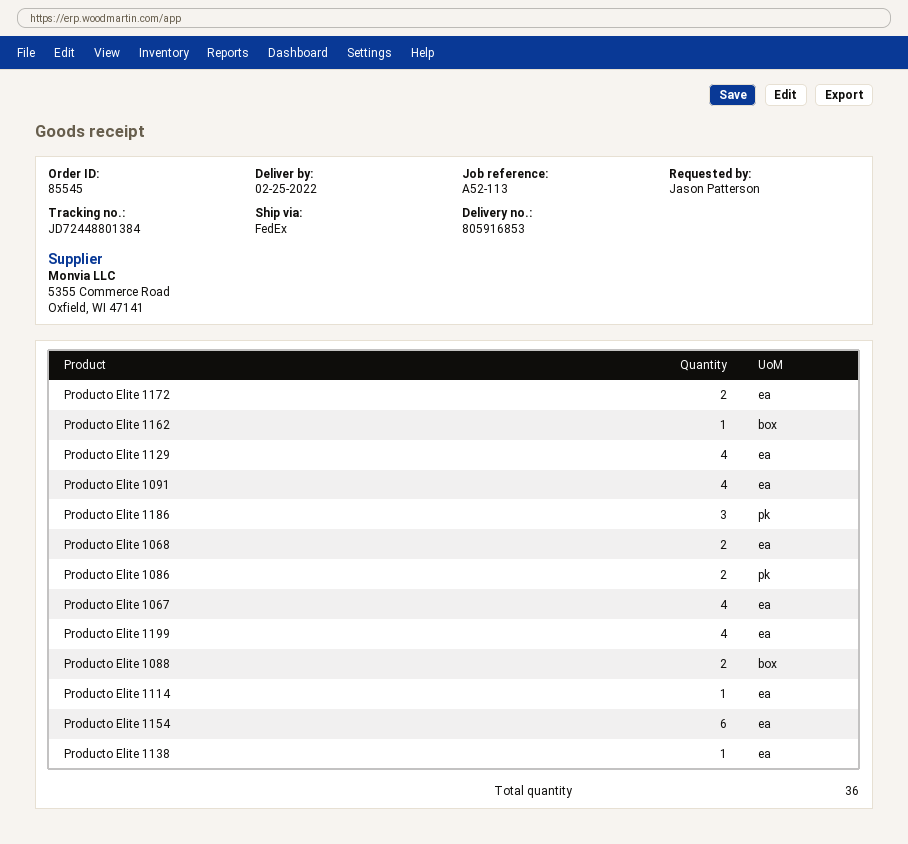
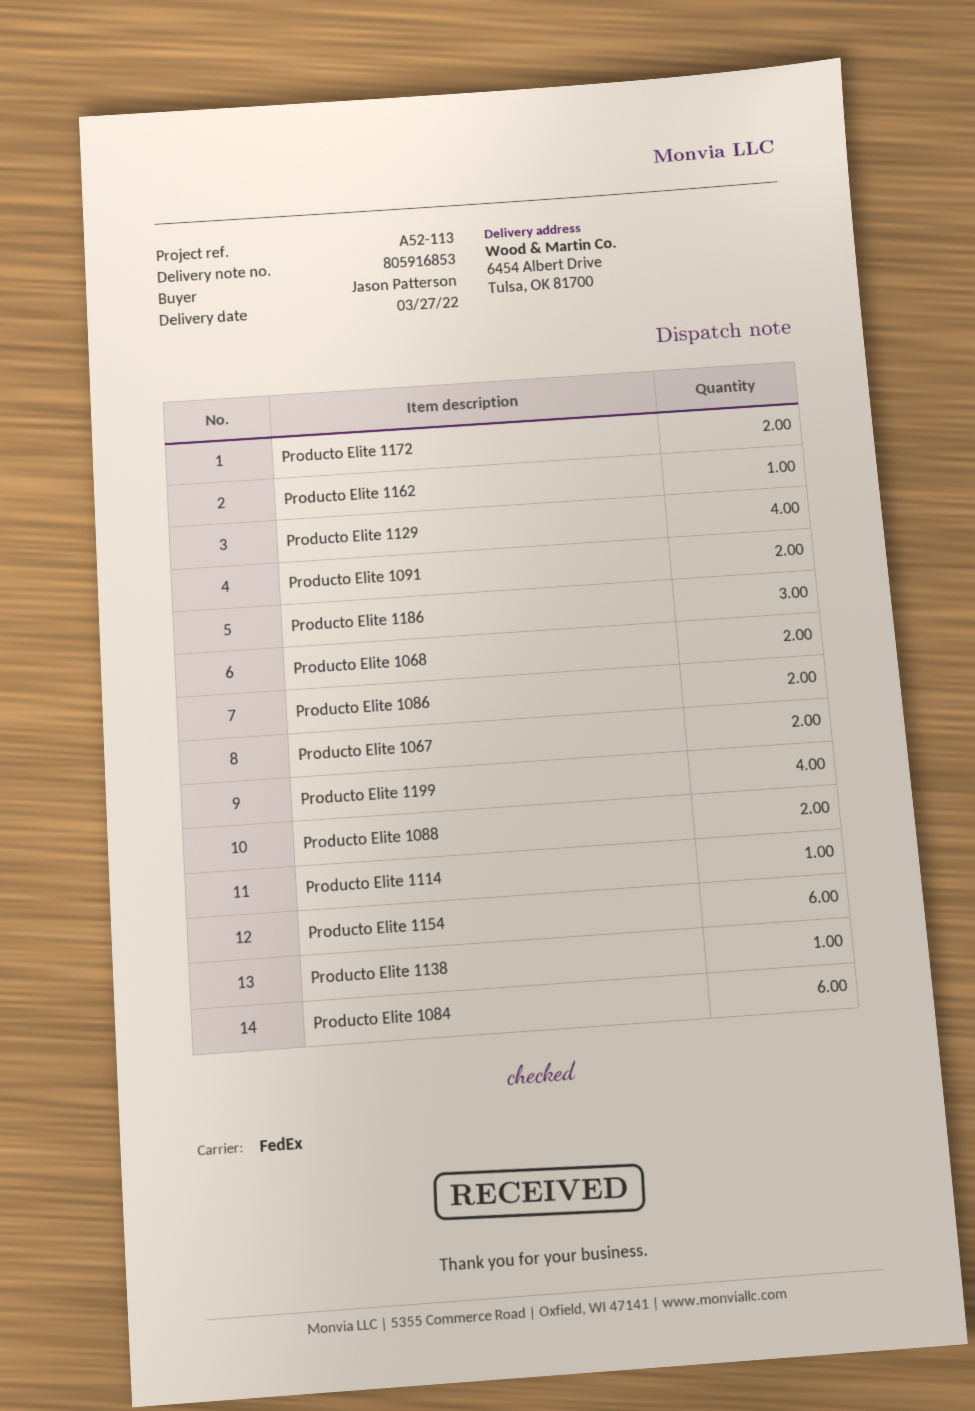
delivery date: 2022-02-25 -> 2022-03-27
Producto Elite 1091: 4 -> 2
Producto Elite 1067: 4 -> 2
Producto Elite 1084: none -> 6

